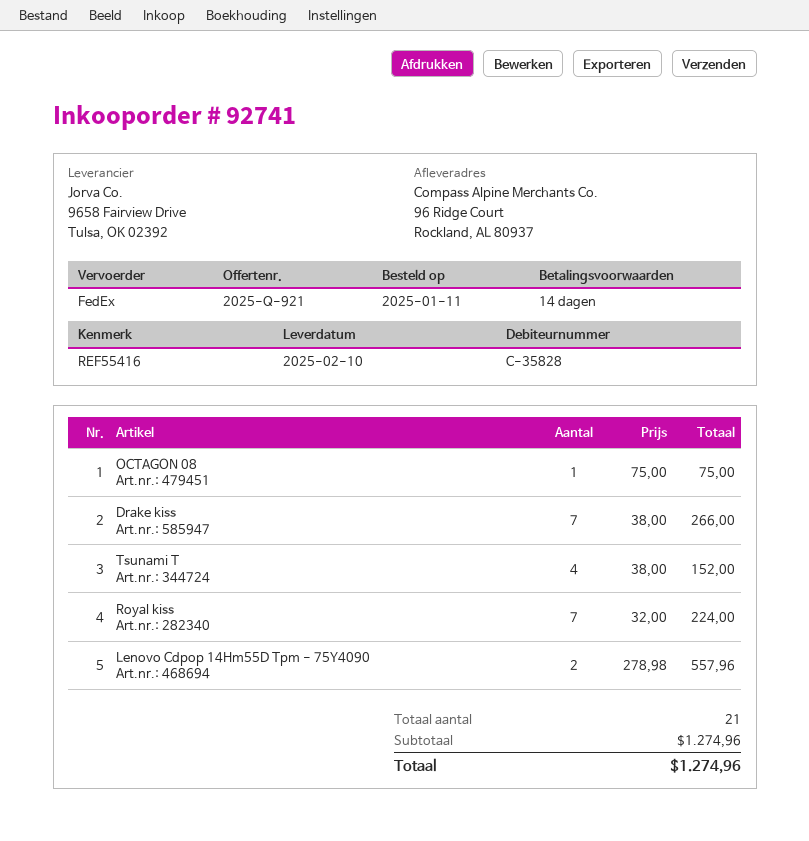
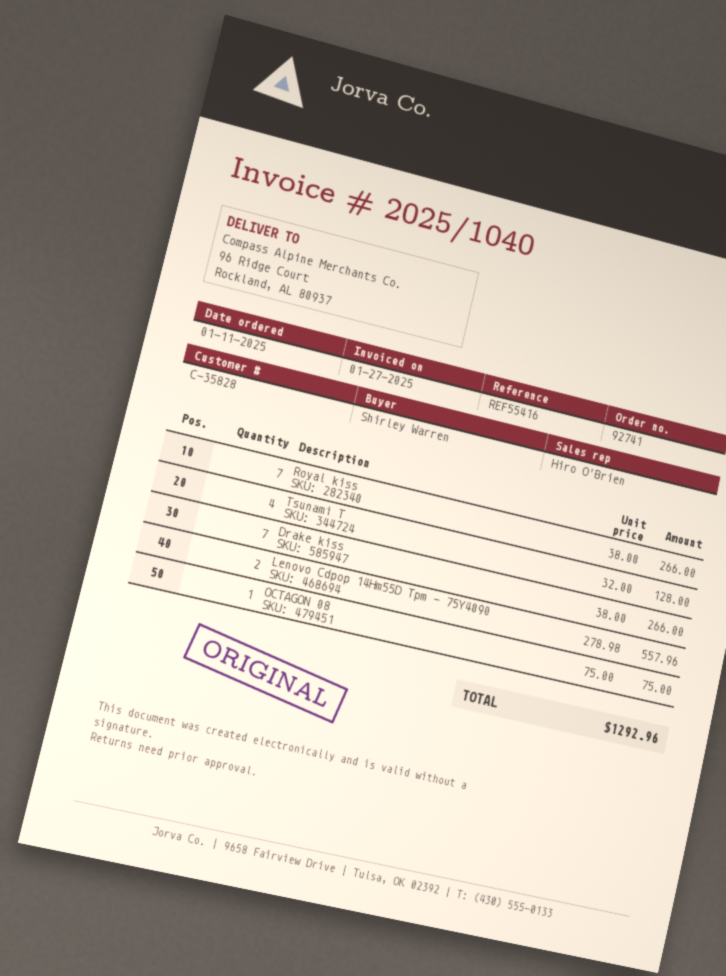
Tsunami T: 4 x 38.00 = 152.00 -> 4 x 32.00 = 128.00
Royal kiss: 7 x 32.00 = 224.00 -> 7 x 38.00 = 266.00
total: 1274.96 -> 1292.96

